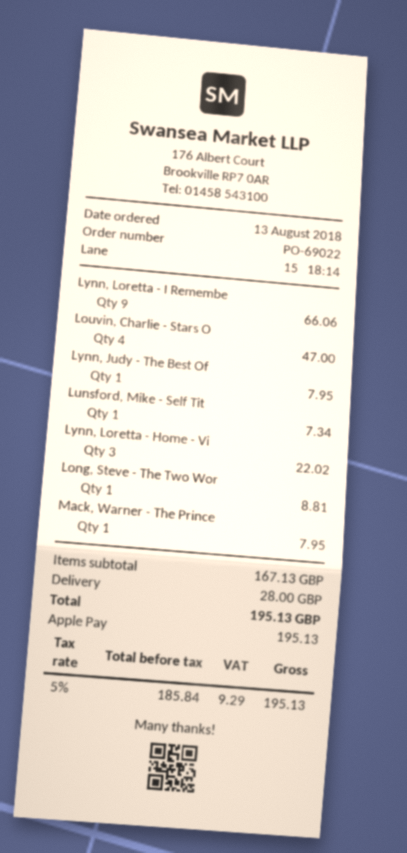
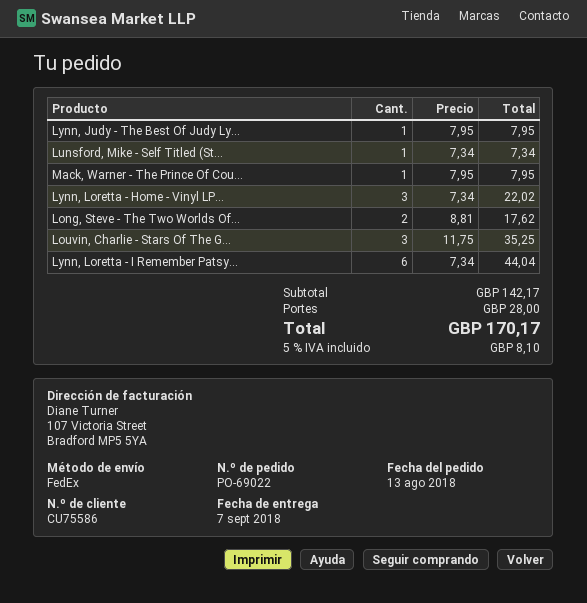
Lynn, Loretta - I Remembe: 9 for 66.06 -> 6 for 44.04
Louvin, Charlie - Stars O: 4 for 47.00 -> 3 for 35.25
Long, Steve - The Two Wor: 1 for 8.81 -> 2 for 17.62
subtotal: 167.13 -> 142.17
tax: 5% = 9.29 -> 5% = 8.10
total: 195.13 -> 170.17

